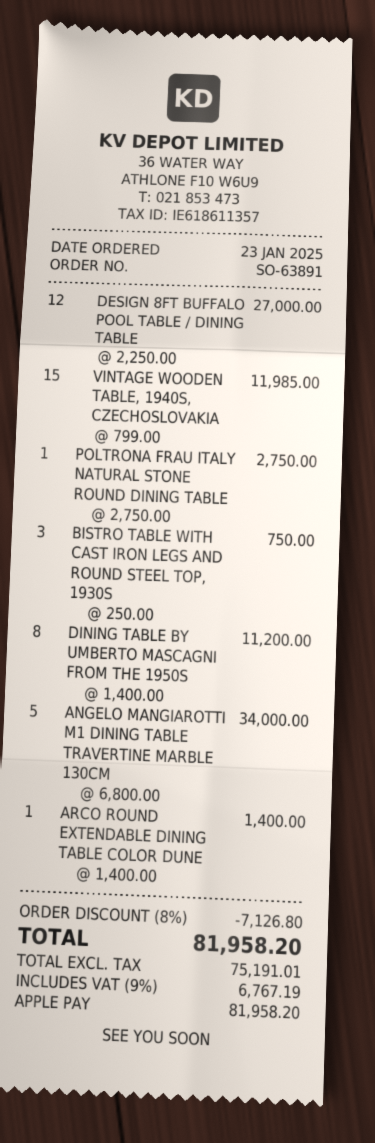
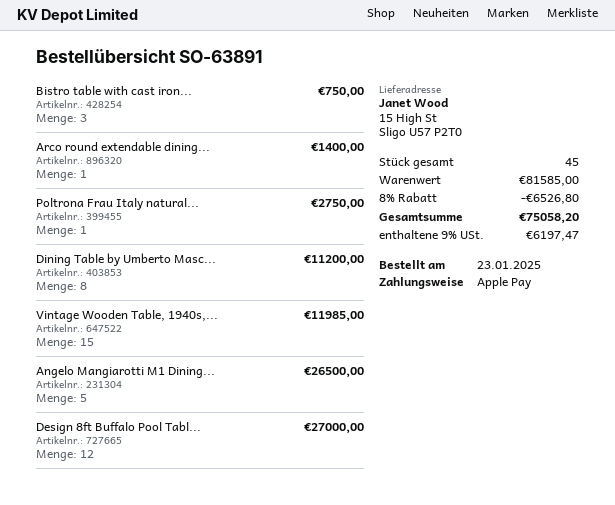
ANGELO MANGIAROTTI M1 DINING TABLE TRAVERTINE MARBLE 130CM: 5 for 34000.00 -> 5 for 26500.00
discount: 8% = 7126.80 -> 8% = 6526.80
tax: 9% = 6767.19 -> 9% = 6197.47
total: 81958.20 -> 75058.20

